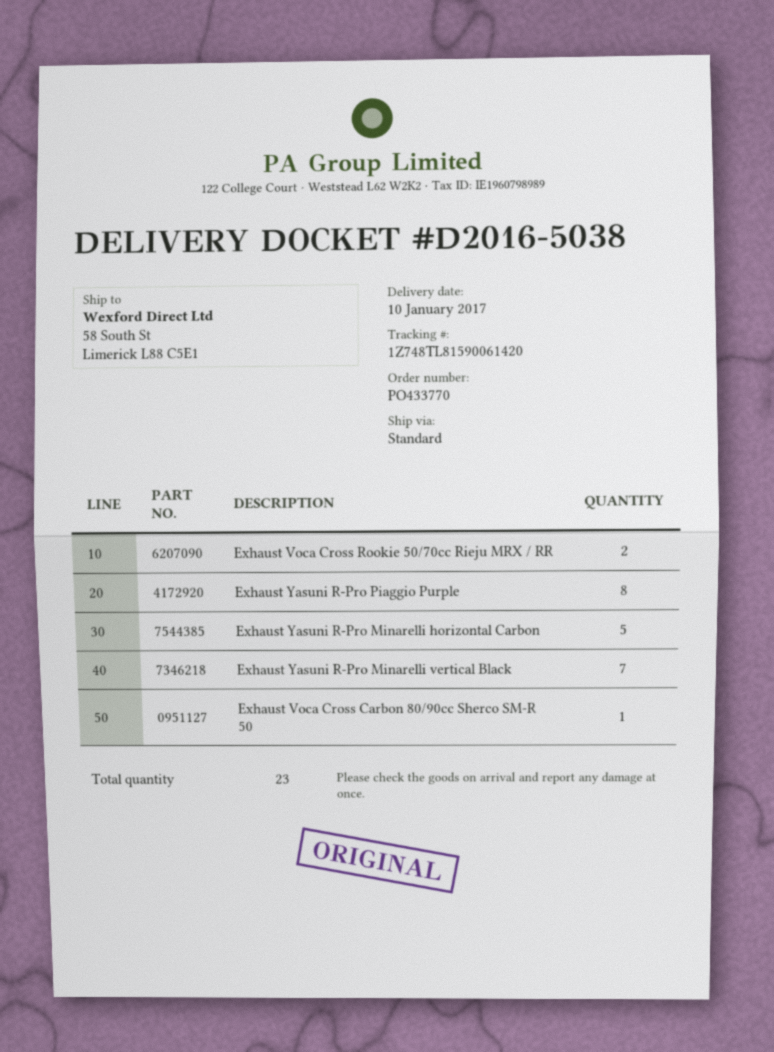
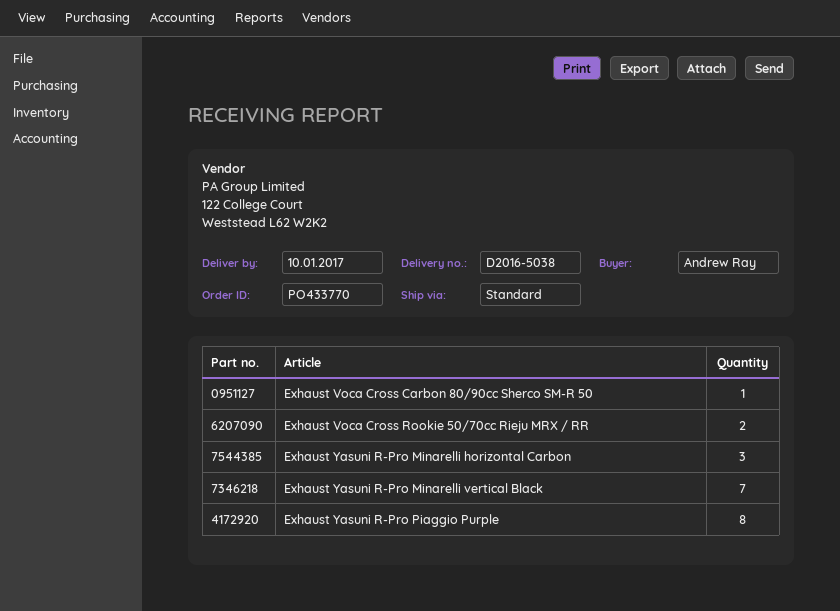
Exhaust Yasuni R-Pro Minarelli horizontal Carbon: 5 -> 3

